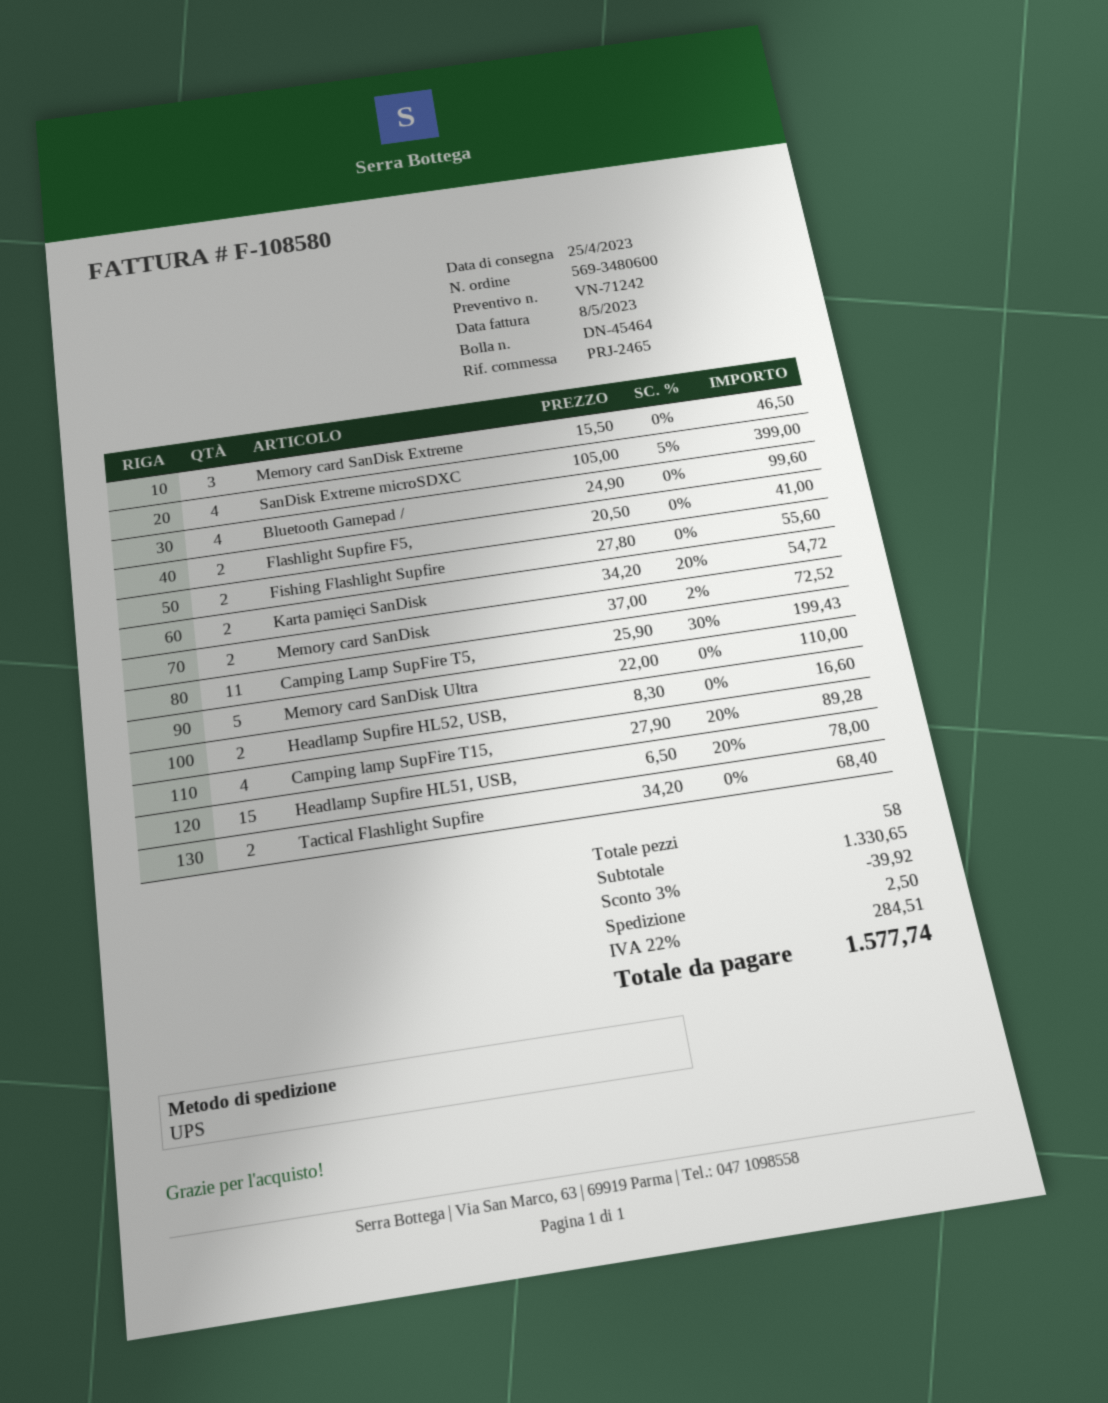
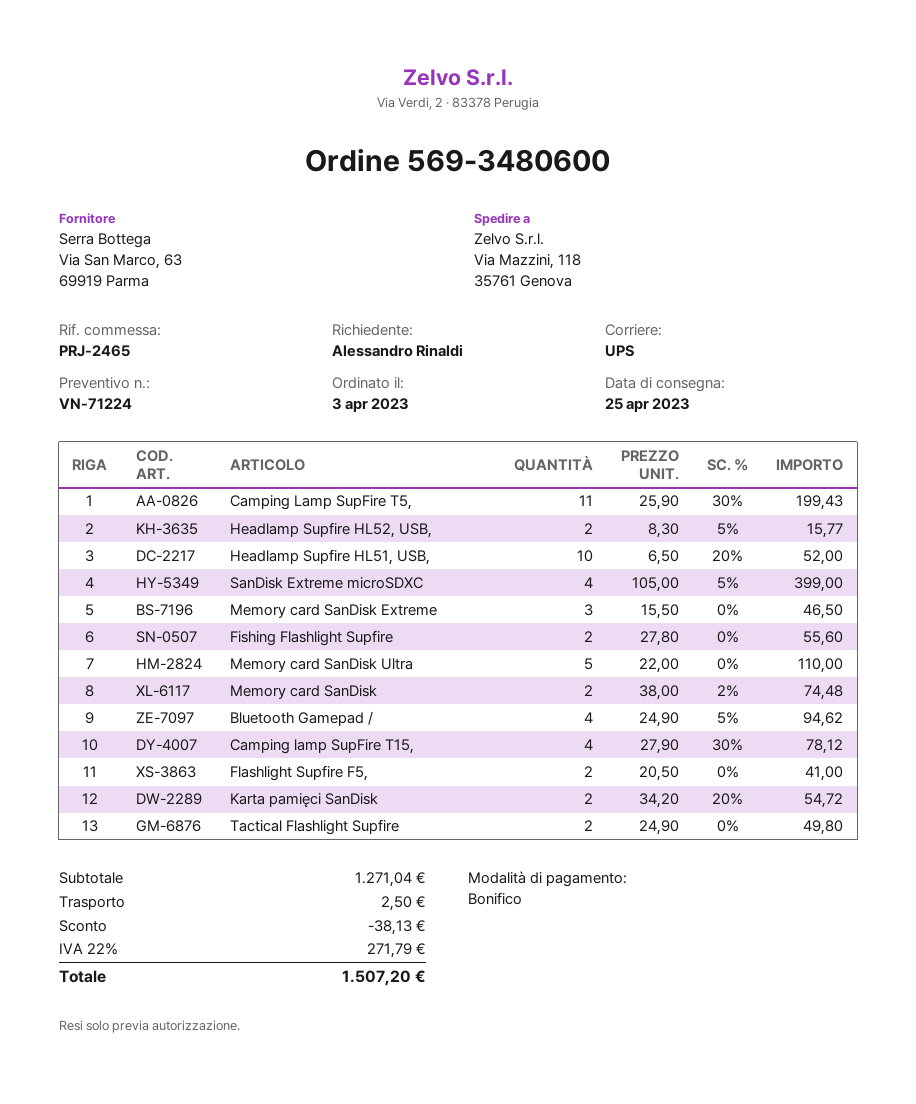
quote number: VN-71242 -> VN-71224
Bluetooth Gamepad /: 4 x 24.90 = 99.60 -> 4 x 24.90 - 5% = 94.62
Memory card SanDisk: 2 x 37.00 - 2% = 72.52 -> 2 x 38.00 - 2% = 74.48
Headlamp Supfire HL52, USB,: 2 x 8.30 = 16.60 -> 2 x 8.30 - 5% = 15.77
Camping lamp SupFire T15,: 4 x 27.90 - 20% = 89.28 -> 4 x 27.90 - 30% = 78.12
Headlamp Supfire HL51, USB,: 15 x 6.50 - 20% = 78.00 -> 10 x 6.50 - 20% = 52.00
Tactical Flashlight Supfire: 2 x 34.20 = 68.40 -> 2 x 24.90 = 49.80
subtotal: 1330.65 -> 1271.04
discount: 39.92 -> 38.13
tax: 22% = 284.51 -> 22% = 271.79
total: 1577.74 -> 1507.20

